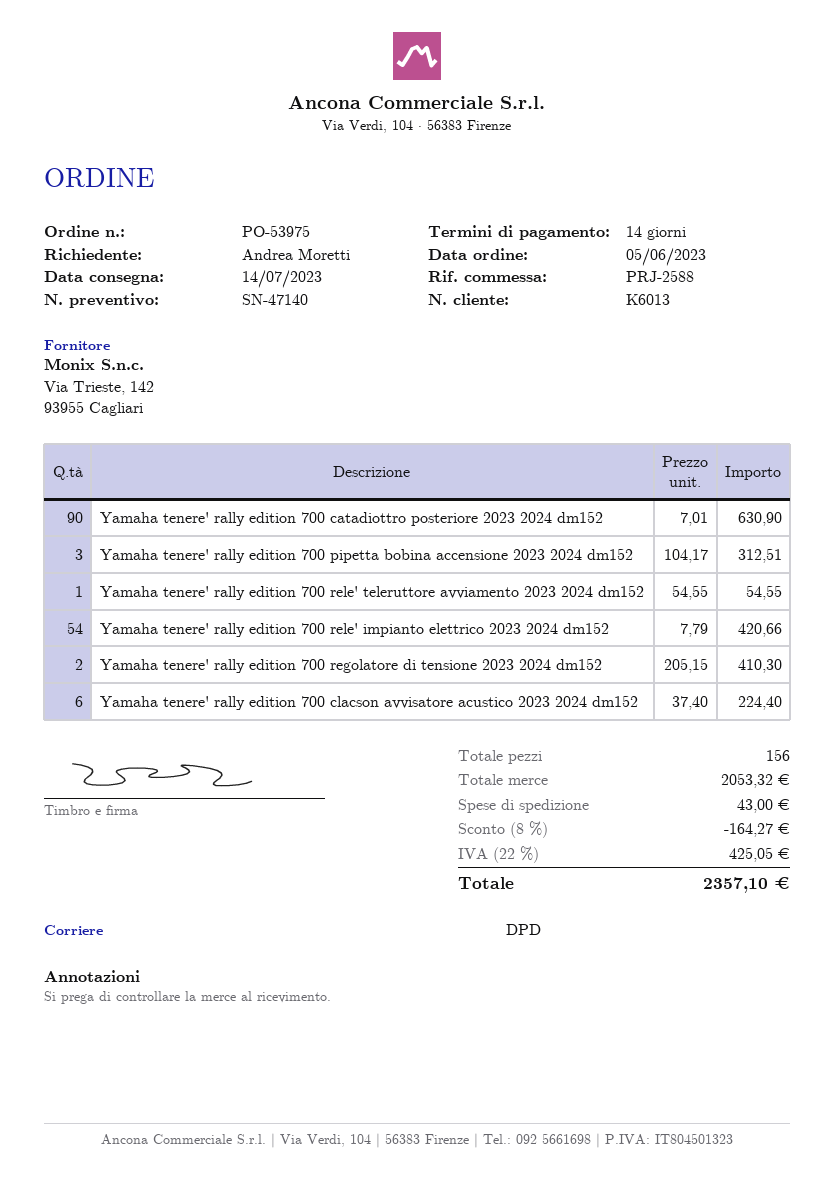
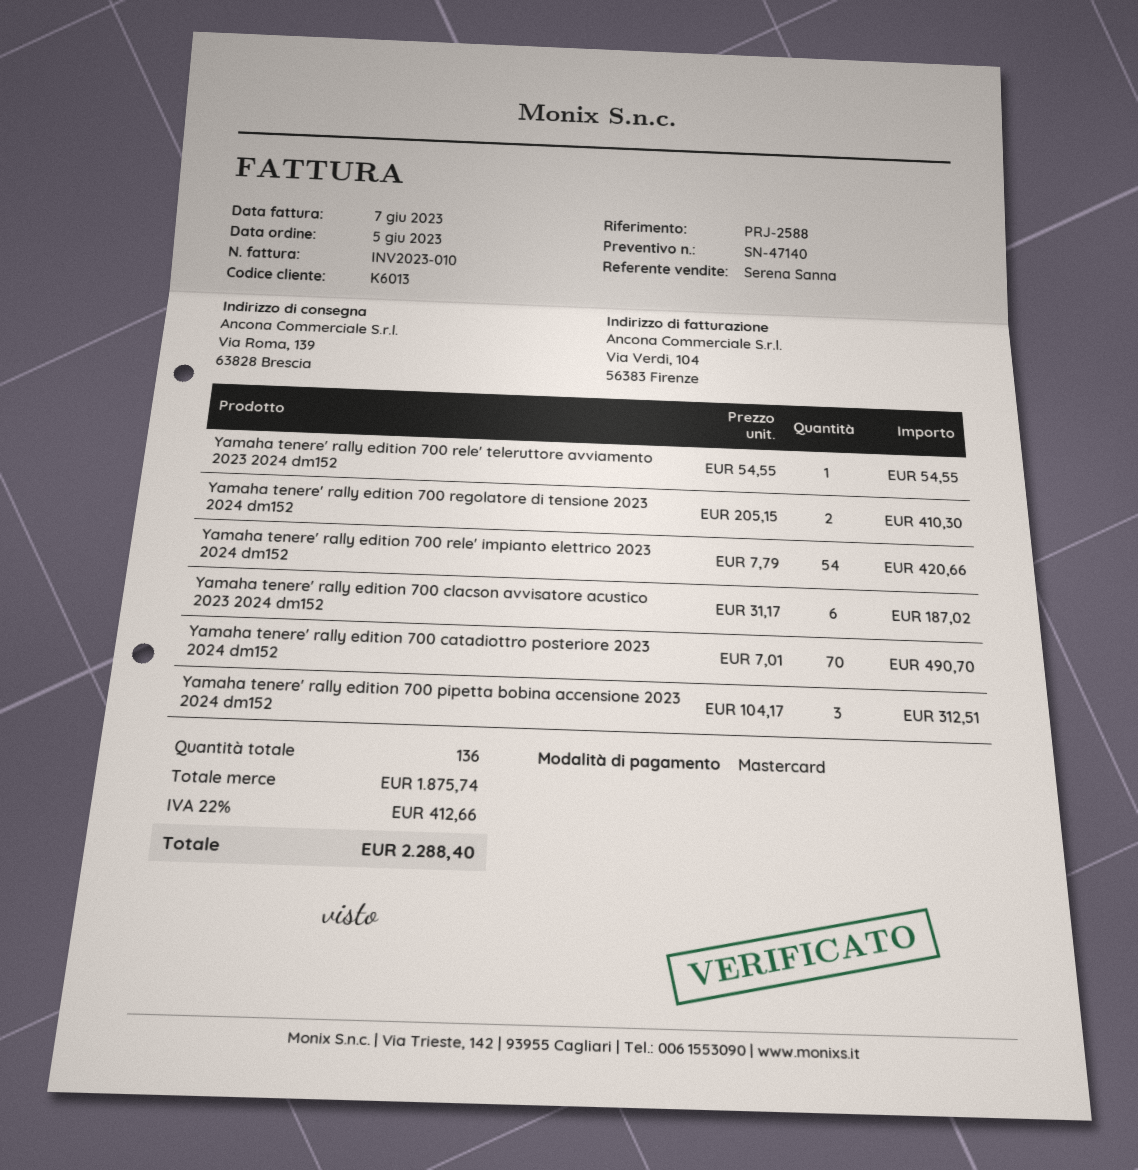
Yamaha tenere' rally edition 700 catadiottro posteriore 2023 2024 dm152: 90 x 7.01 = 630.90 -> 70 x 7.01 = 490.70
Yamaha tenere' rally edition 700 clacson avvisatore acustico 2023 2024 dm152: 6 x 37.40 = 224.40 -> 6 x 31.17 = 187.02
total quantity: 156 -> 136
subtotal: 2053.32 -> 1875.74
discount: 8% = 164.27 -> none
shipping: 43.00 -> none
tax: 22% = 425.05 -> 22% = 412.66
total: 2357.10 -> 2288.40

